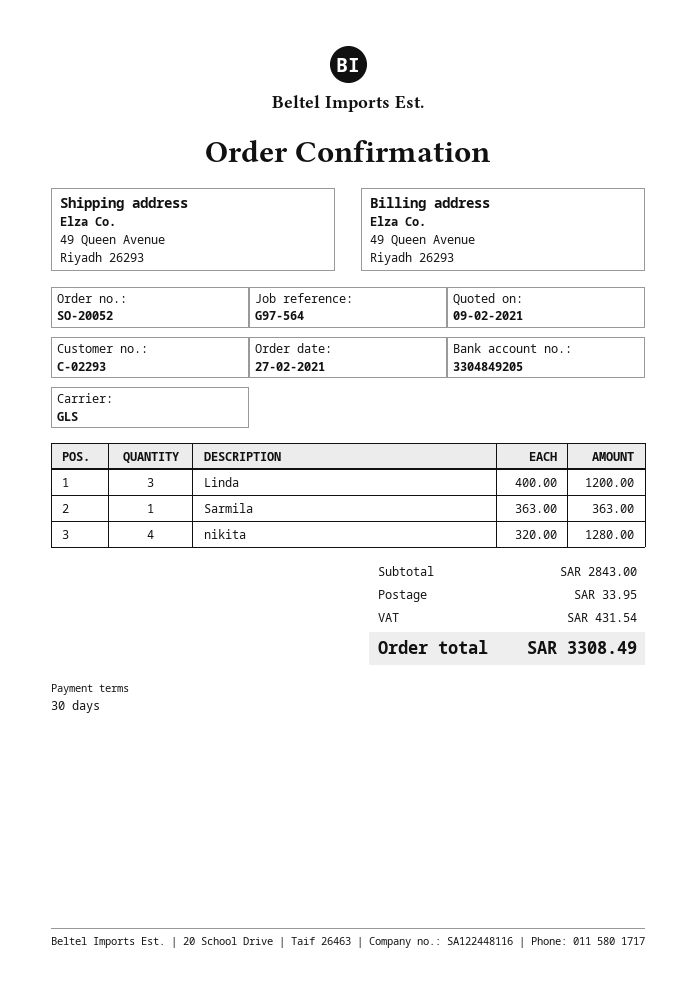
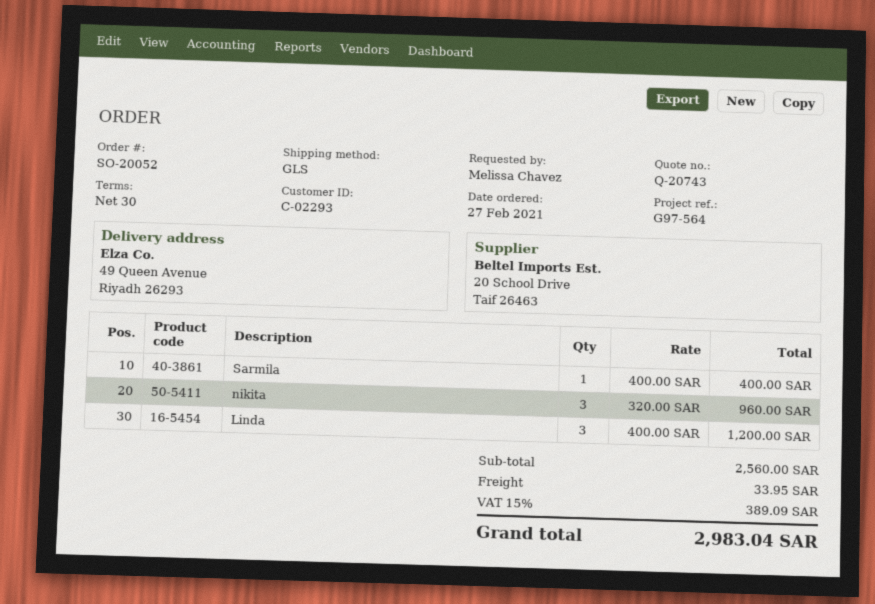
Sarmila: 1 x 363.00 = 363.00 -> 1 x 400.00 = 400.00
nikita: 4 x 320.00 = 1280.00 -> 3 x 320.00 = 960.00
subtotal: 2843.00 -> 2560.00
tax: 431.54 -> 389.09
total: 3308.49 -> 2983.04

